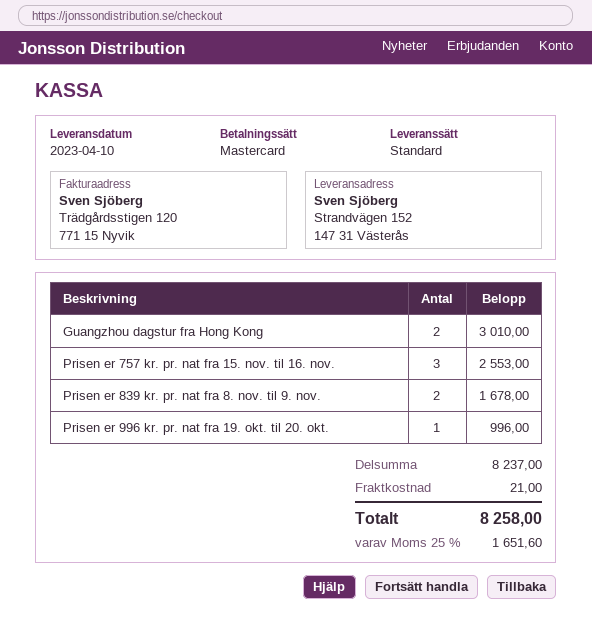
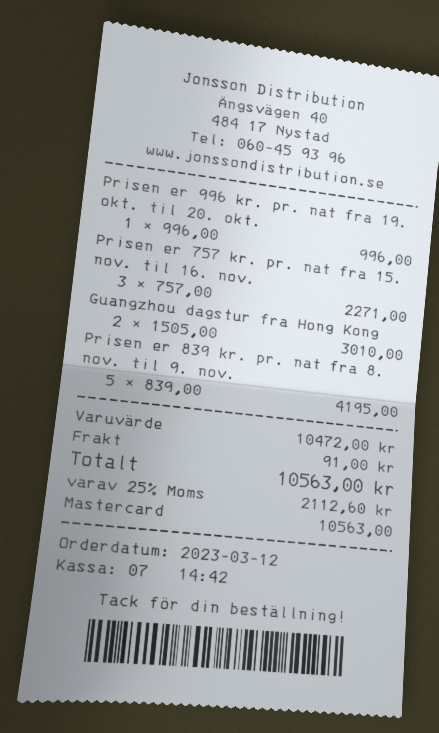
Prisen er 757 kr. pr. nat fra 15. nov. til 16. nov.: 3 for 2553.00 -> 3 for 2271.00
Prisen er 839 kr. pr. nat fra 8. nov. til 9. nov.: 2 for 1678.00 -> 5 for 4195.00
subtotal: 8237.00 -> 10472.00
shipping: 21.00 -> 91.00
tax: 25% = 1651.60 -> 25% = 2112.60
total: 8258.00 -> 10563.00

